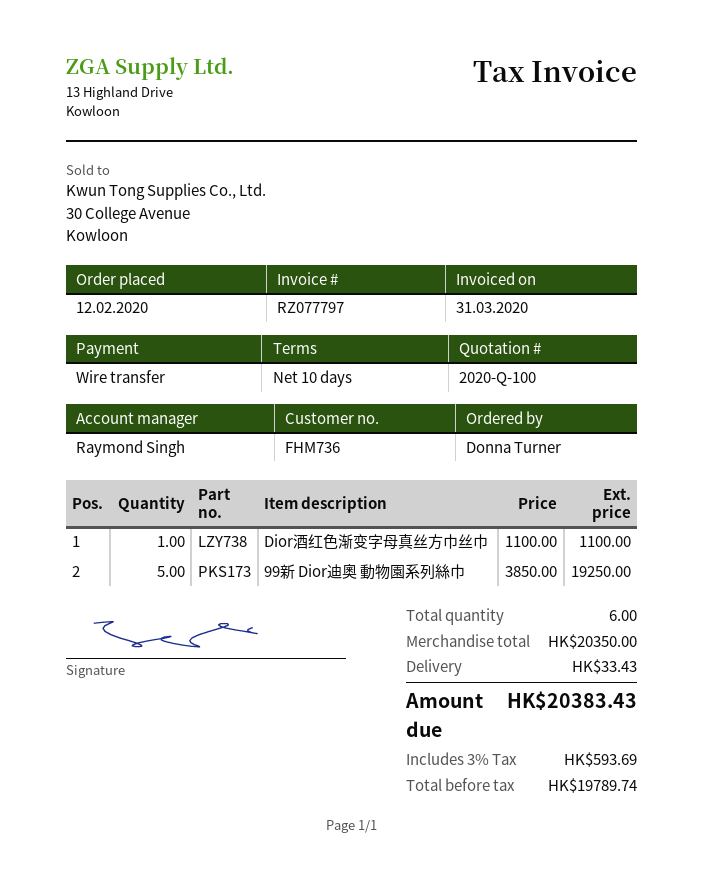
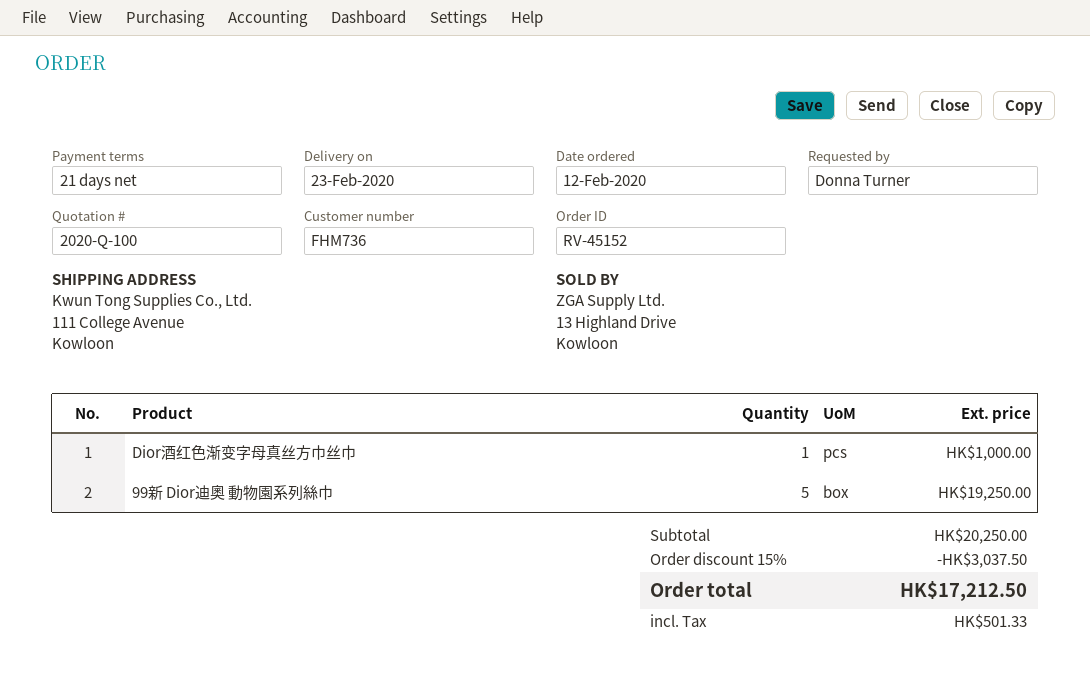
payment terms: 10 days -> 21 days
Dior酒红色渐变字母真丝方巾丝巾: 1 for 1100.00 -> 1 for 1000.00
subtotal: 20350.00 -> 20250.00
discount: none -> 15% = 3037.50
shipping: 33.43 -> none
tax: 593.69 -> 501.33
total: 20383.43 -> 17212.50

